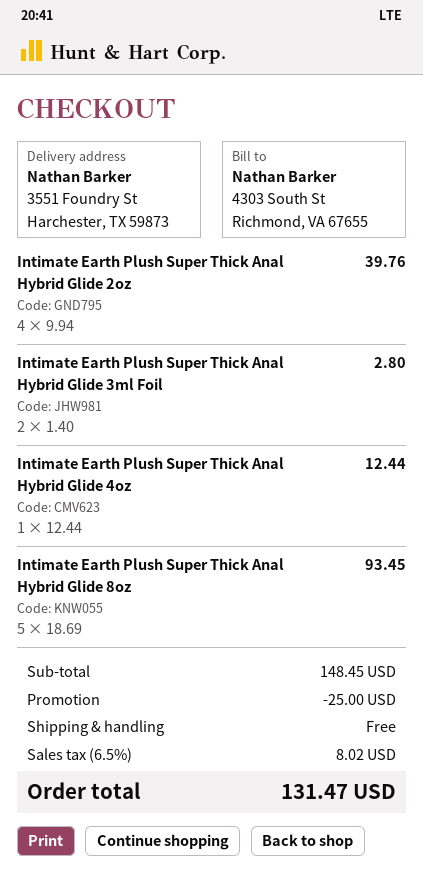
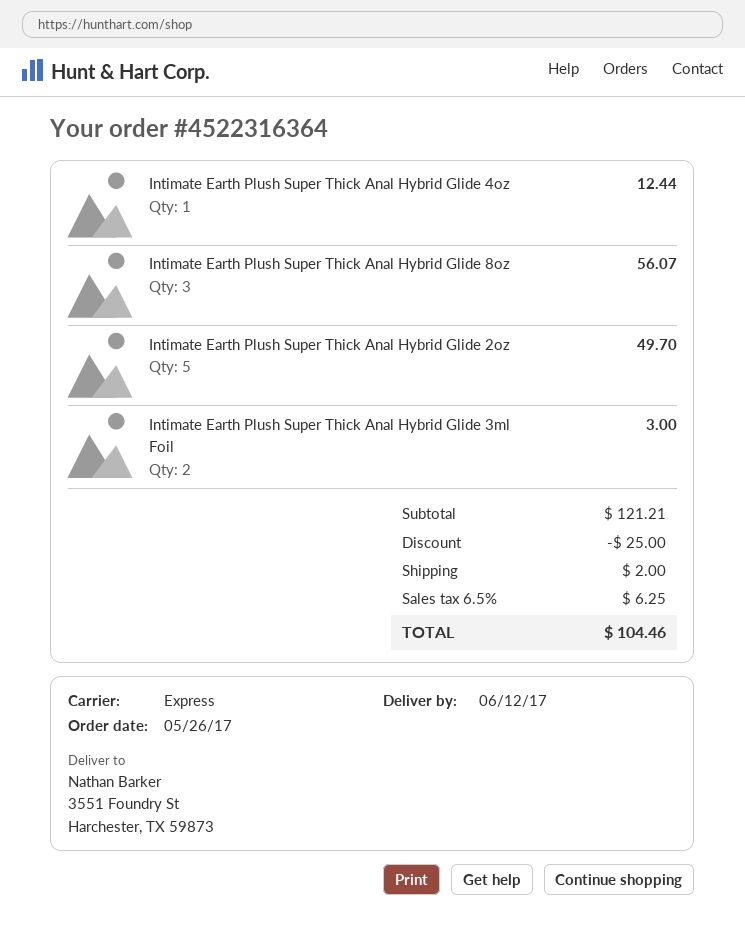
Intimate Earth Plush Super Thick Anal Hybrid Glide 2oz: 4 for 39.76 -> 5 for 49.70
Intimate Earth Plush Super Thick Anal Hybrid Glide 3ml Foil: 2 for 2.80 -> 2 for 3.00
Intimate Earth Plush Super Thick Anal Hybrid Glide 8oz: 5 for 93.45 -> 3 for 56.07
subtotal: 148.45 -> 121.21
shipping: 0.00 -> 2.00
tax: 6.5% = 8.02 -> 6.5% = 6.25
total: 131.47 -> 104.46

